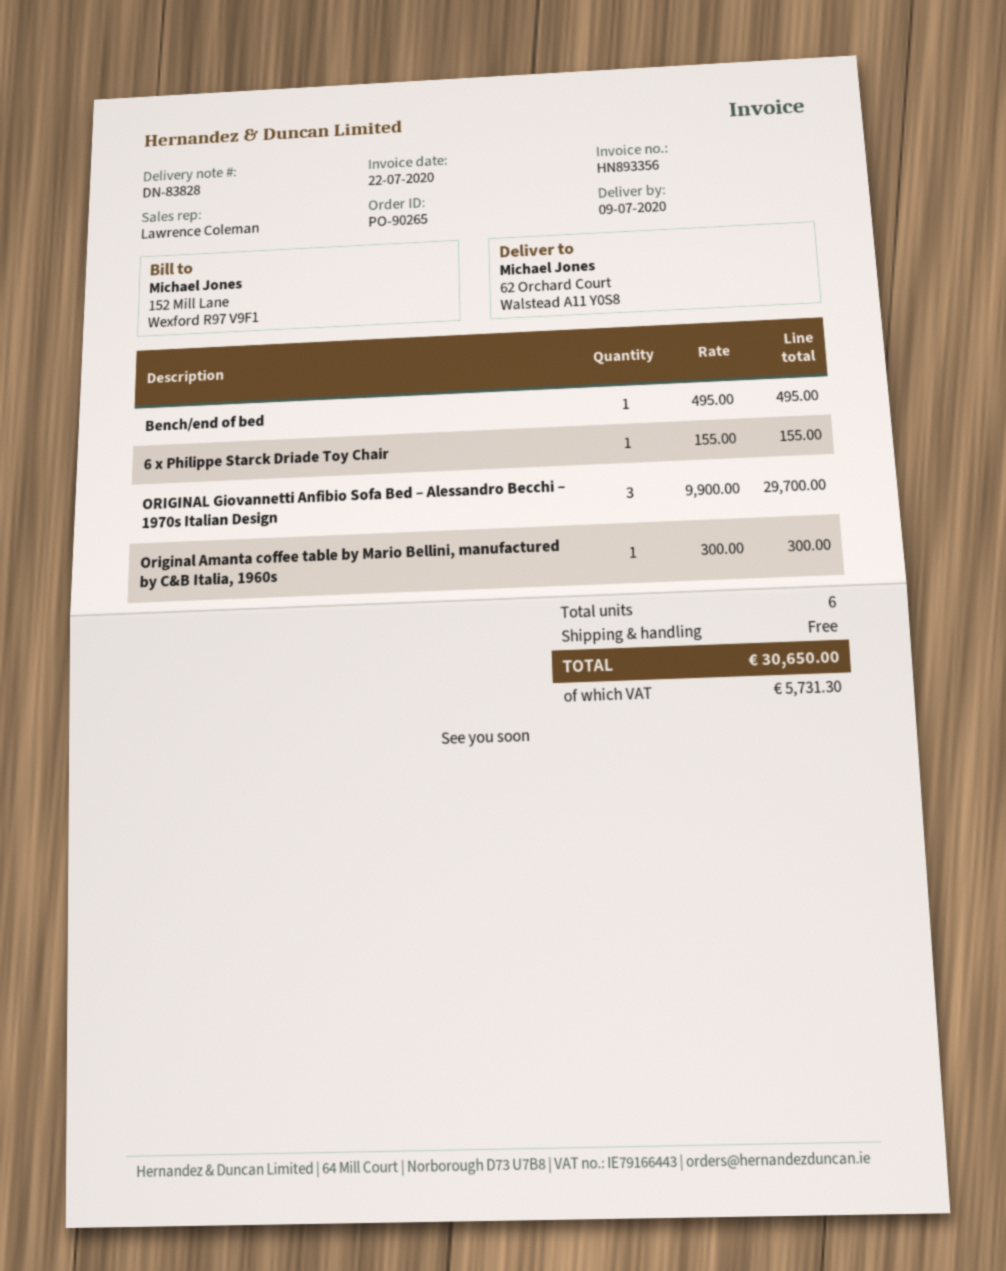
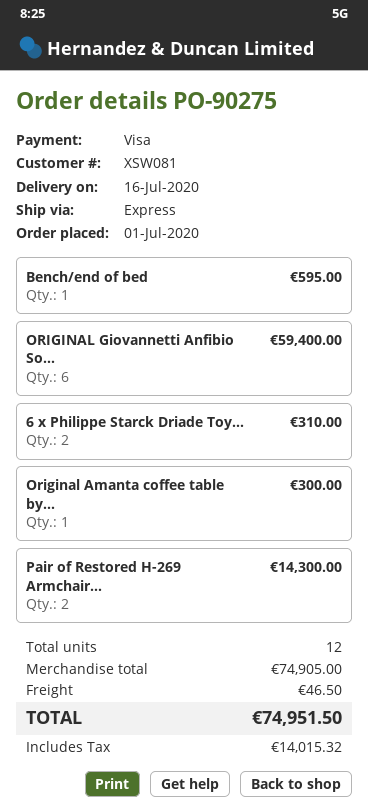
order number: PO-90265 -> PO-90275
delivery date: 2020-07-09 -> 2020-07-16
Bench/end of bed: 1 for 495.00 -> 1 for 595.00
6 x Philippe Starck Driade Toy Chair: 1 for 155.00 -> 2 for 310.00
ORIGINAL Giovannetti Anfibio Sofa Bed – Alessandro Becchi – 1970s Italian Design: 3 for 29700.00 -> 6 for 59400.00
Pair of Restored H-269 Armchair...: none -> 2 for 14300.00
total quantity: 6 -> 12
shipping: 0.00 -> 46.50
tax: 5731.30 -> 14015.32
total: 30650.00 -> 74951.50

